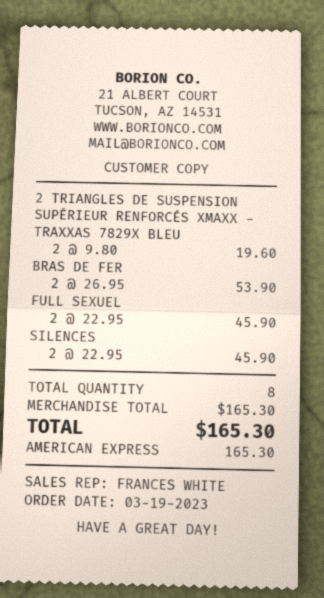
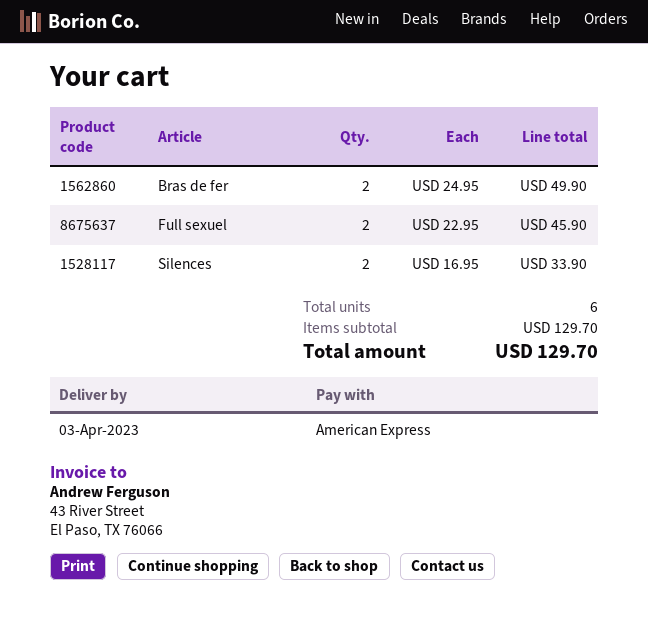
2 TRIANGLES DE SUSPENSION SUPÉRIEUR RENFORCÉS XMAXX - TRAXXAS 7829X BLEU: 2 x 9.80 = 19.60 -> none
BRAS DE FER: 2 x 26.95 = 53.90 -> 2 x 24.95 = 49.90
SILENCES: 2 x 22.95 = 45.90 -> 2 x 16.95 = 33.90
total quantity: 8 -> 6
subtotal: 165.30 -> 129.70
total: 165.30 -> 129.70

